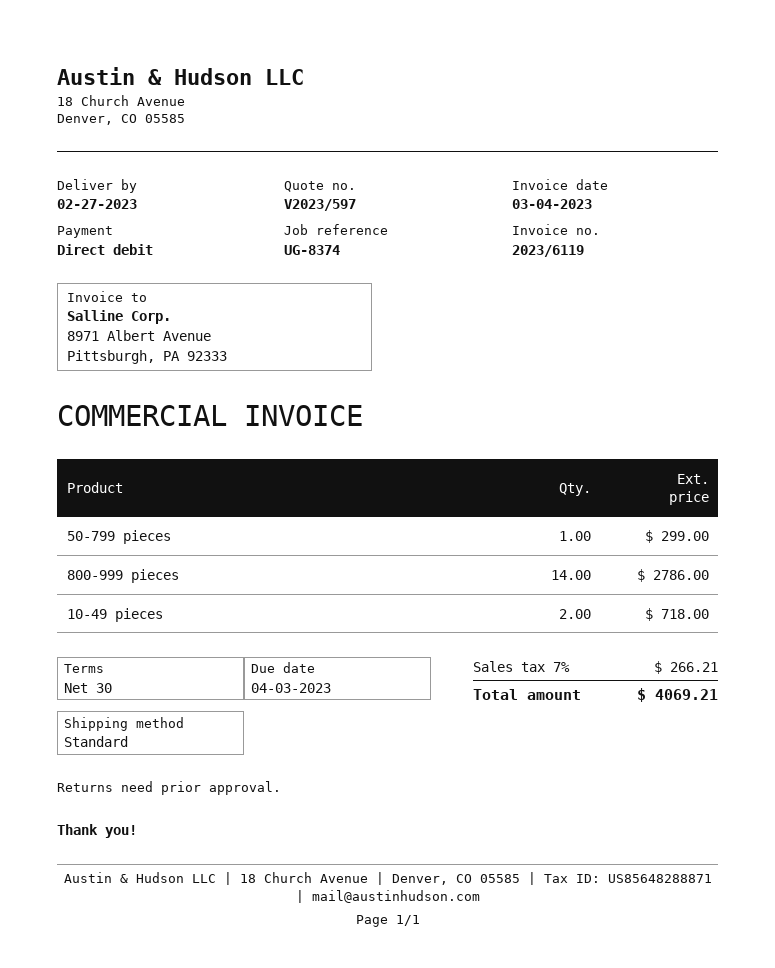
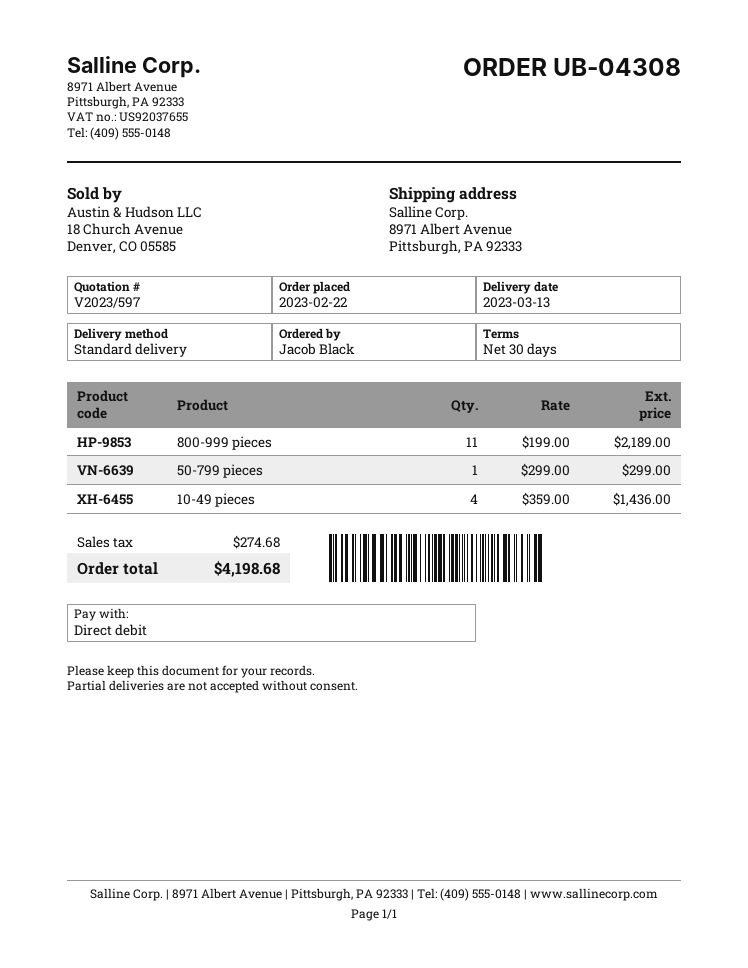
delivery date: 2023-02-27 -> 2023-03-13
800-999 pieces: 14 for 2786.00 -> 11 for 2189.00
10-49 pieces: 2 for 718.00 -> 4 for 1436.00
tax: 266.21 -> 274.68
total: 4069.21 -> 4198.68

